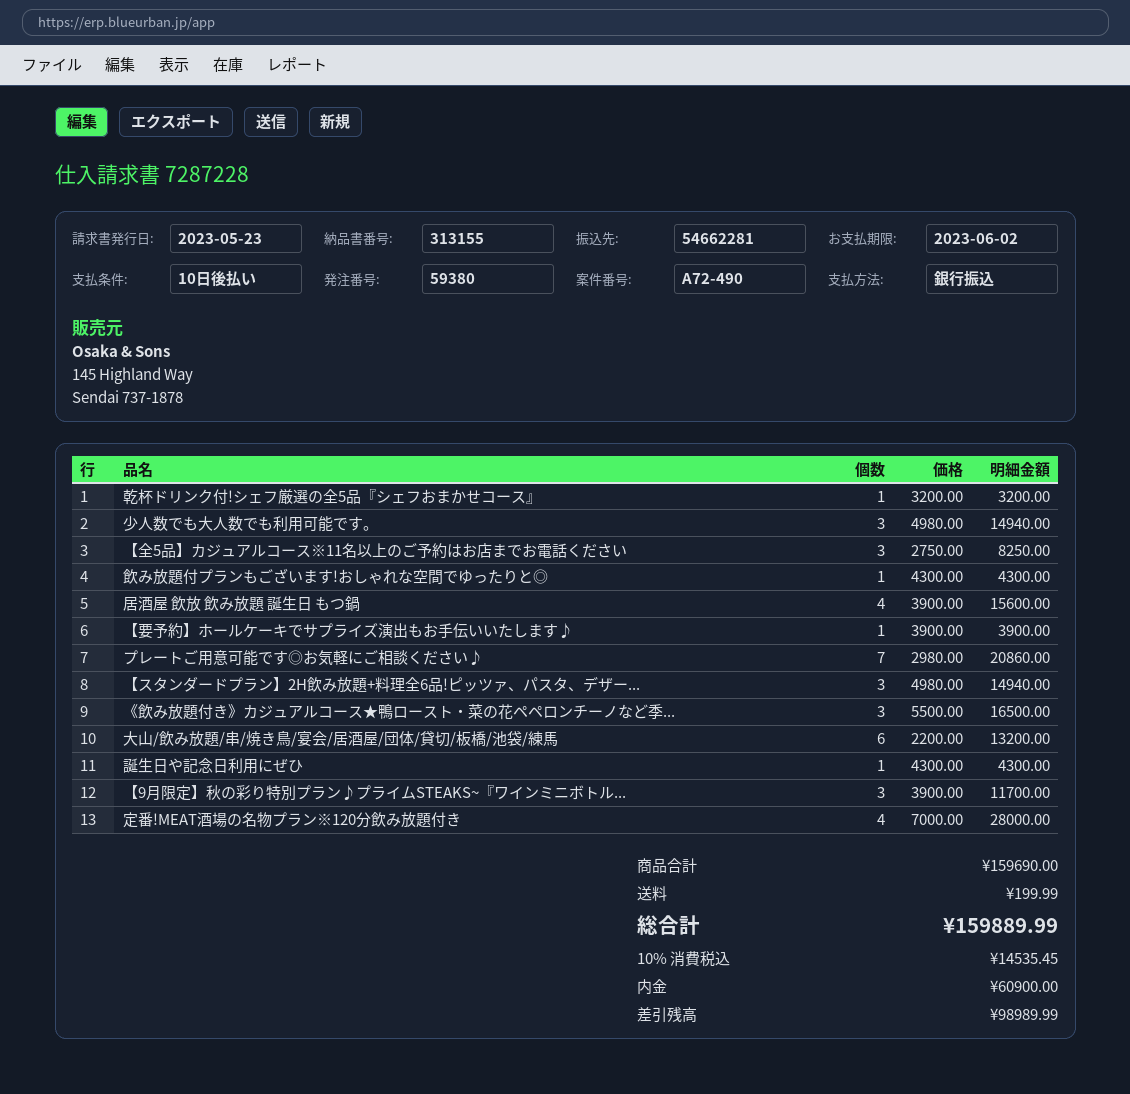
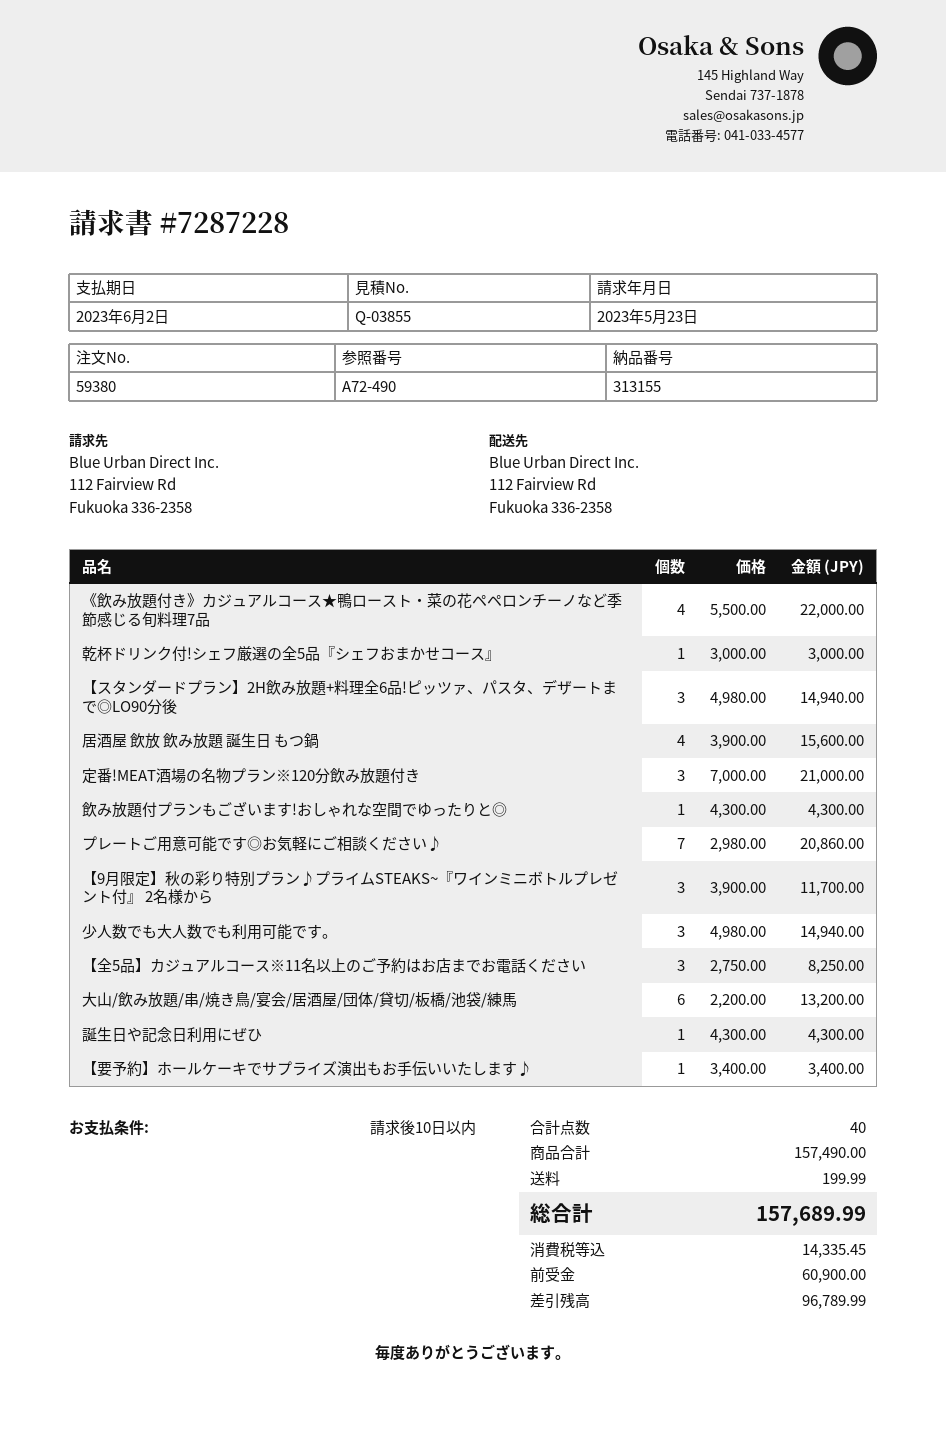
乾杯ドリンク付!シェフ厳選の全5品『シェフおまかせコース』: 1 x 3200.00 = 3200.00 -> 1 x 3000.00 = 3000.00
【要予約】ホールケーキでサプライズ演出もお手伝いいたします♪: 1 x 3900.00 = 3900.00 -> 1 x 3400.00 = 3400.00
《飲み放題付き》カジュアルコース★鴨ロースト・菜の花ペペロンチーノなど季...: 3 x 5500.00 = 16500.00 -> 4 x 5500.00 = 22000.00
定番!MEAT酒場の名物プラン※120分飲み放題付き: 4 x 7000.00 = 28000.00 -> 3 x 7000.00 = 21000.00
subtotal: 159690.00 -> 157490.00
tax: 14535.45 -> 14335.45
total: 159889.99 -> 157689.99
balance: 98989.99 -> 96789.99

